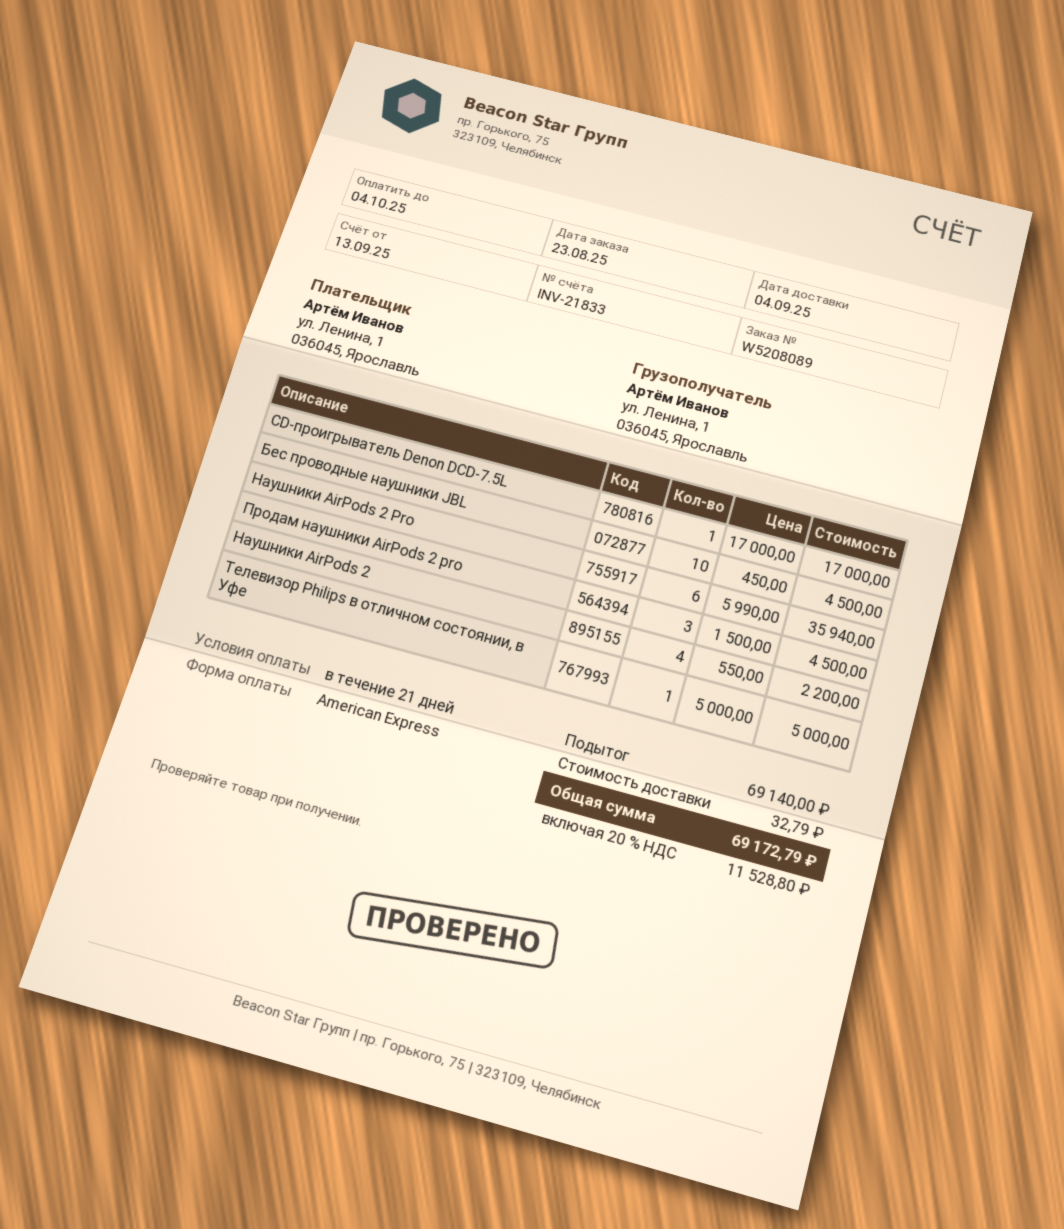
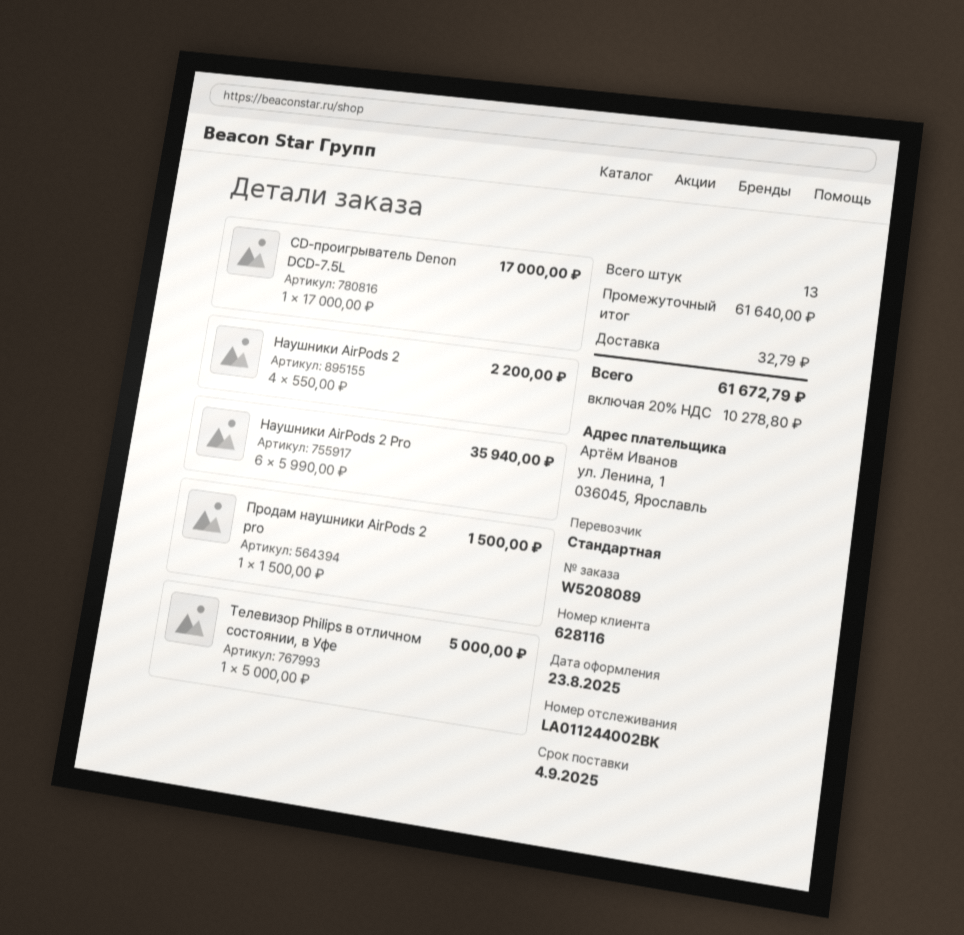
Бес проводные наушники JBL: 10 x 450.00 = 4500.00 -> none
Продам наушники AirPods 2 pro: 3 x 1500.00 = 4500.00 -> 1 x 1500.00 = 1500.00
subtotal: 69140.00 -> 61640.00
tax: 20% = 11528.80 -> 20% = 10278.80
total: 69172.79 -> 61672.79

